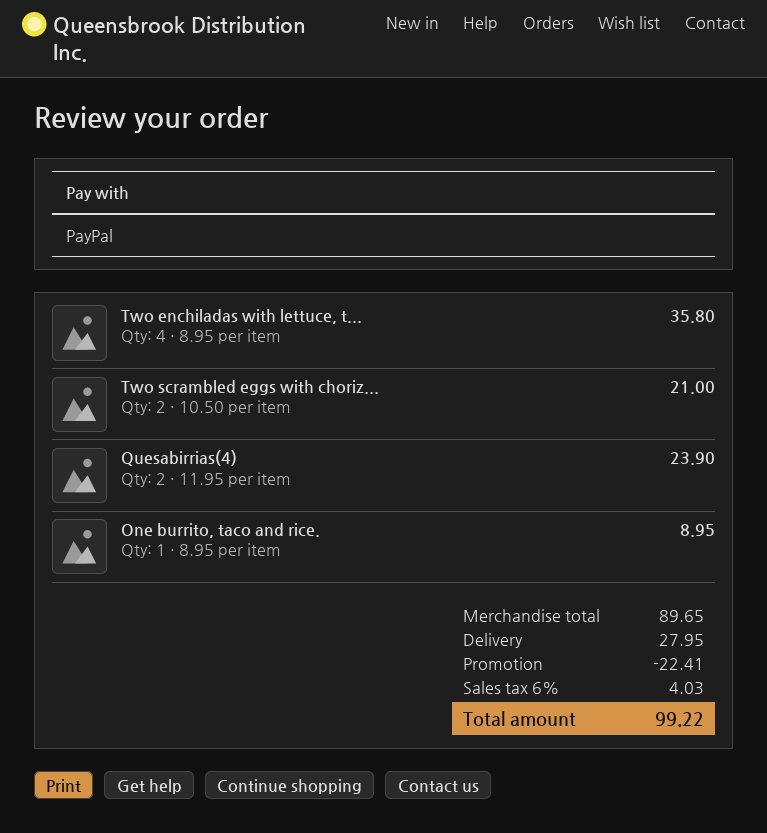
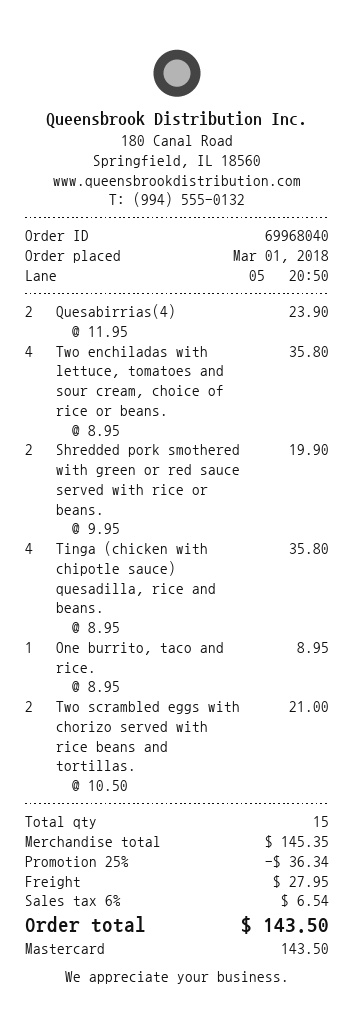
payment method: PayPal -> Mastercard
Shredded pork smothered with green or red sauce served with rice or beans.: none -> 2 x 9.95 = 19.90
Tinga (chicken with chipotle sauce) quesadilla, rice and beans.: none -> 4 x 8.95 = 35.80
subtotal: 89.65 -> 145.35
discount: 22.41 -> 36.34
tax: 6% = 4.03 -> 6% = 6.54
total: 99.22 -> 143.50

